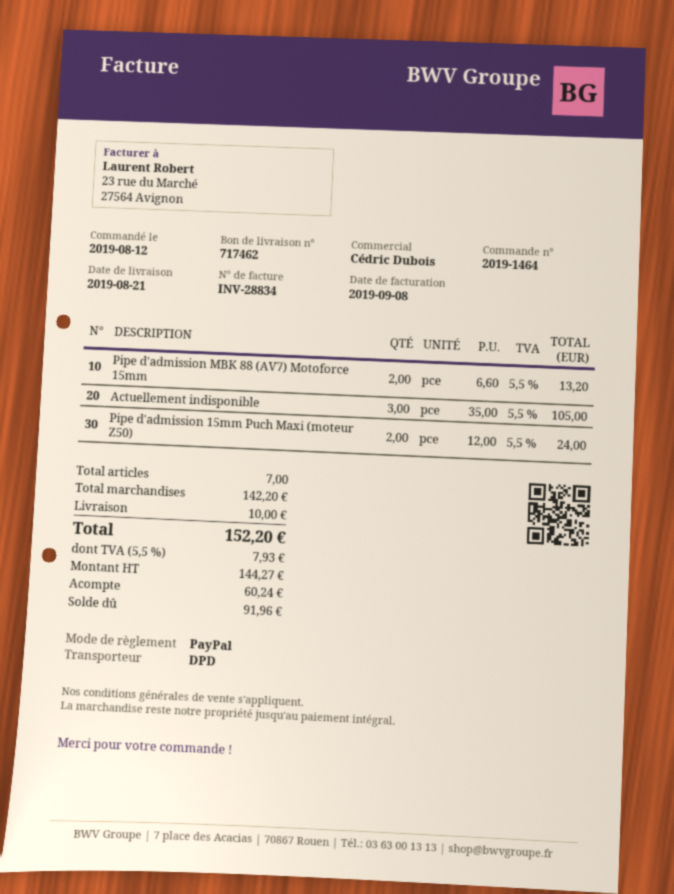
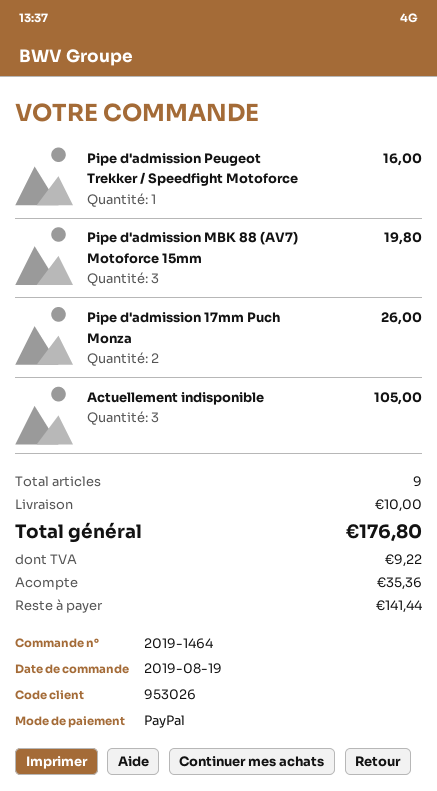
order date: 2019-08-12 -> 2019-08-19
Pipe d'admission MBK 88 (AV7) Motoforce 15mm: 2 for 13.20 -> 3 for 19.80
Pipe d'admission 15mm Puch Maxi (moteur Z50): 2 for 24.00 -> none
Pipe d'admission Peugeot Trekker / Speedfight Motoforce: none -> 1 for 16.00
Pipe d'admission 17mm Puch Monza: none -> 2 for 26.00
total quantity: 7 -> 9
tax: 7.93 -> 9.22
total: 152.20 -> 176.80
deposit: 60.24 -> 35.36
balance: 91.96 -> 141.44

